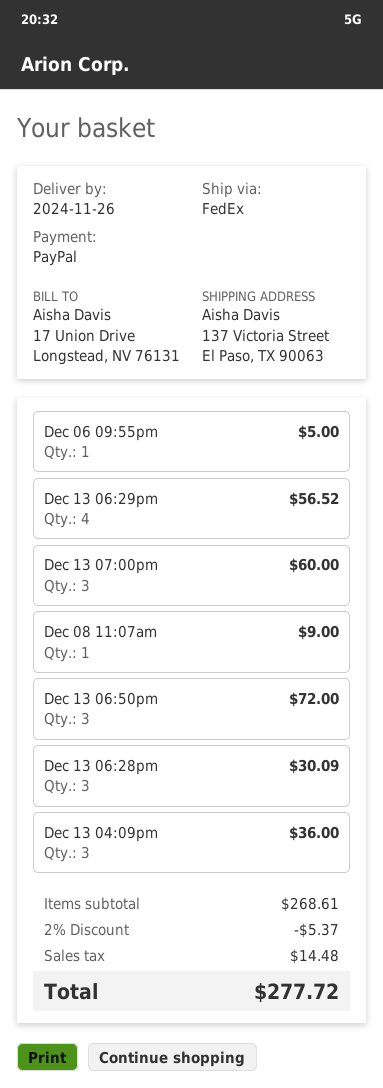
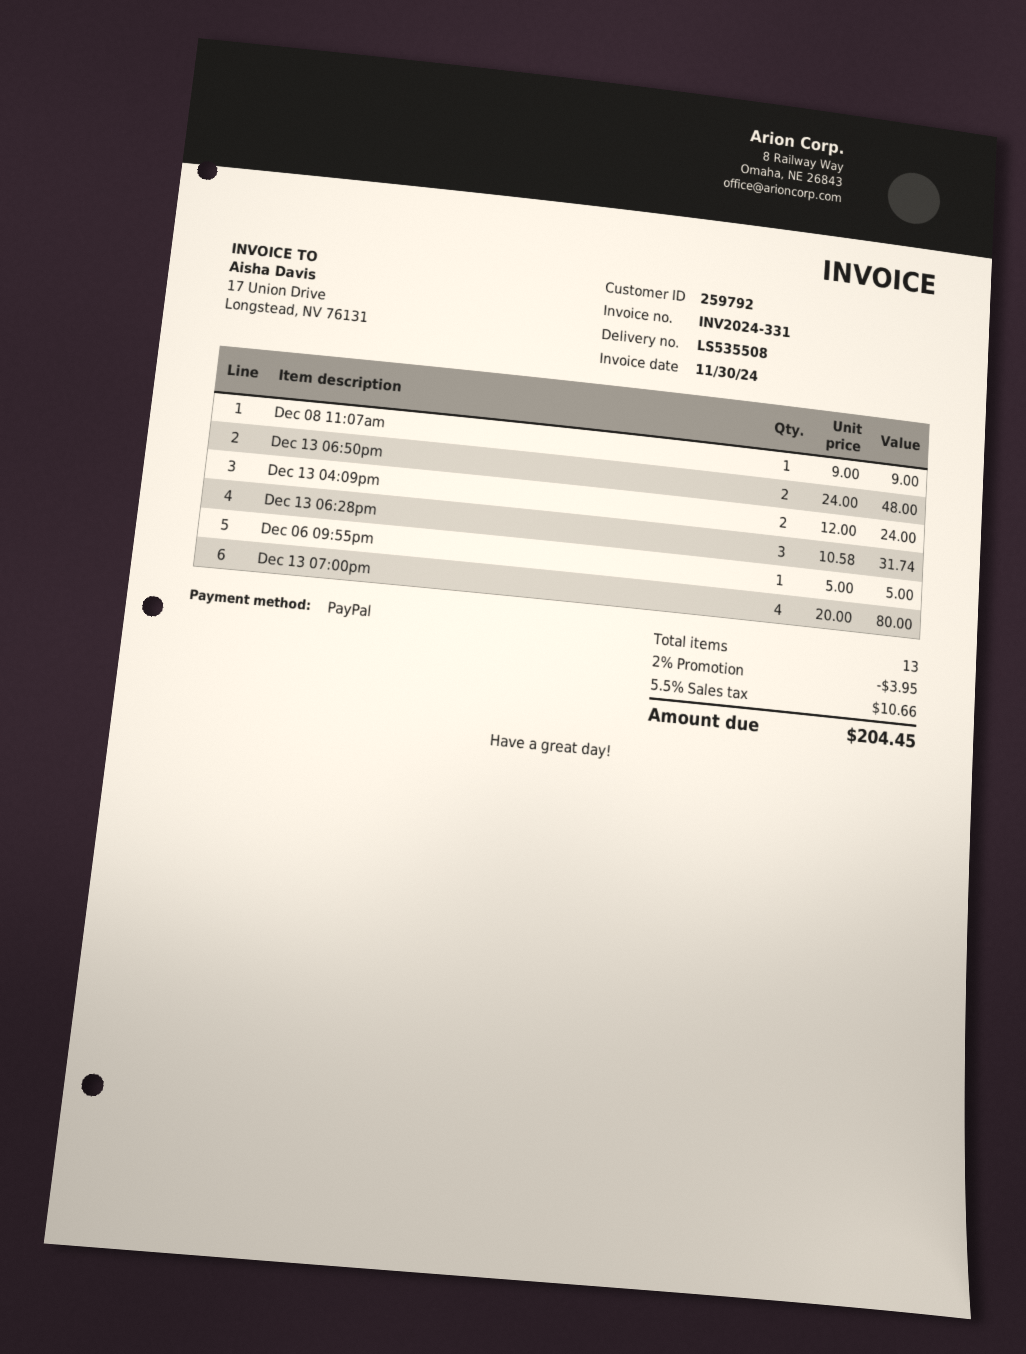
Dec 13 06:29pm: 4 for 56.52 -> none
Dec 13 07:00pm: 3 for 60.00 -> 4 for 80.00
Dec 13 06:50pm: 3 for 72.00 -> 2 for 48.00
Dec 13 06:28pm: 3 for 30.09 -> 3 for 31.74
Dec 13 04:09pm: 3 for 36.00 -> 2 for 24.00
discount: 2% = 5.37 -> 2% = 3.95
tax: 14.48 -> 10.66
total: 277.72 -> 204.45

